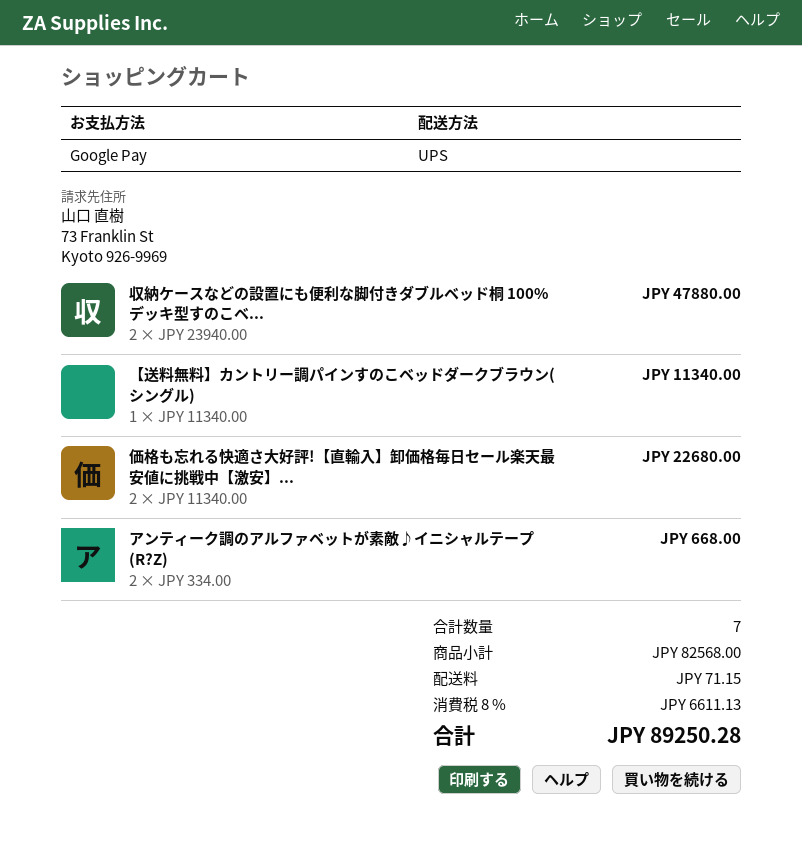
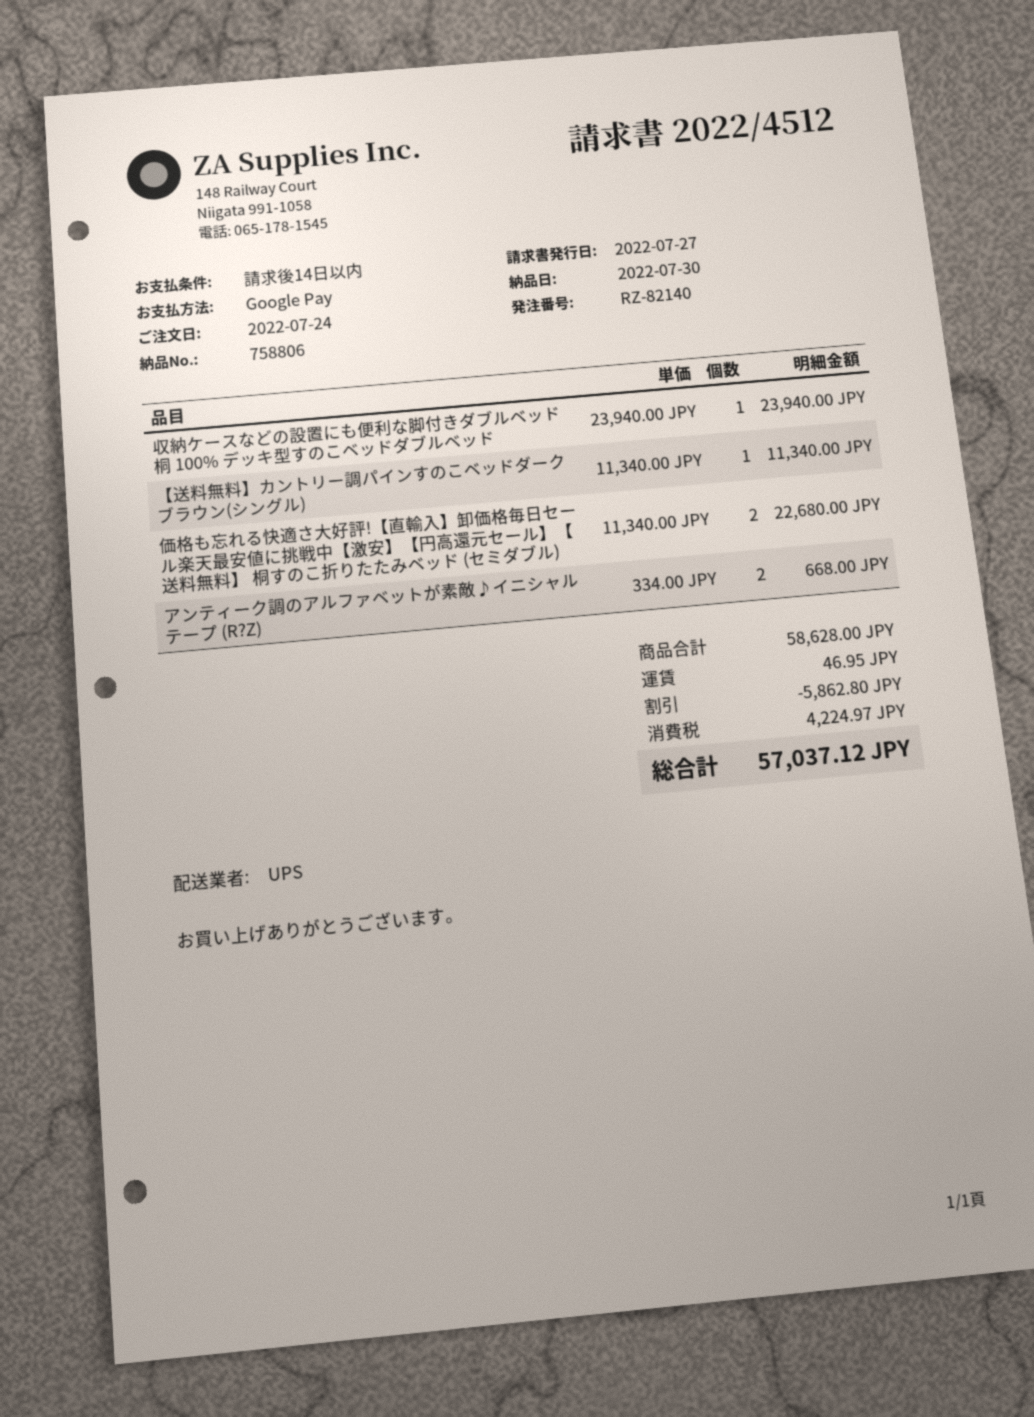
収納ケースなどの設置にも便利な脚付きダブルベッド桐 100% デッキ型すのこベ...: 2 x 23940.00 = 47880.00 -> 1 x 23940.00 = 23940.00
subtotal: 82568.00 -> 58628.00
discount: none -> 5862.80
shipping: 71.15 -> 46.95
tax: 6611.13 -> 4224.97
total: 89250.28 -> 57037.12

